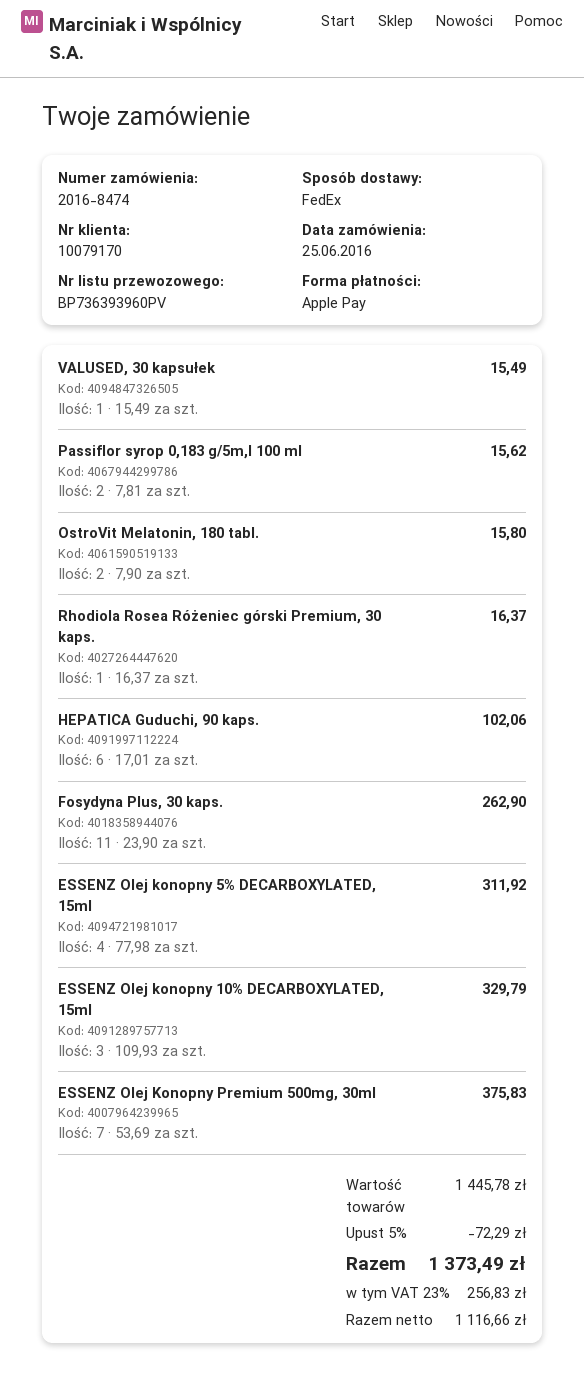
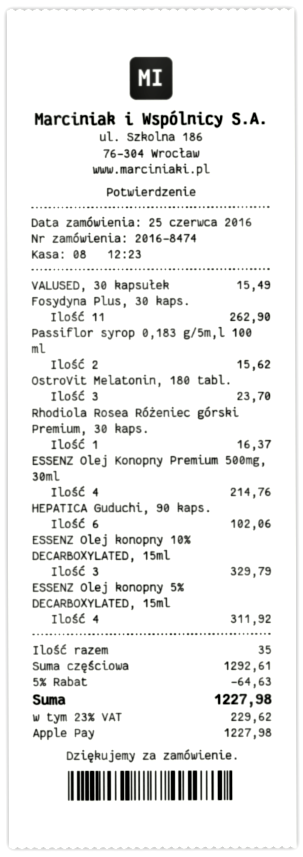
OstroVit Melatonin, 180 tabl.: 2 for 15.80 -> 3 for 23.70
ESSENZ Olej Konopny Premium 500mg, 30ml: 7 for 375.83 -> 4 for 214.76
subtotal: 1445.78 -> 1292.61
discount: 5% = 72.29 -> 5% = 64.63
tax: 23% = 256.83 -> 23% = 229.62
total: 1373.49 -> 1227.98

